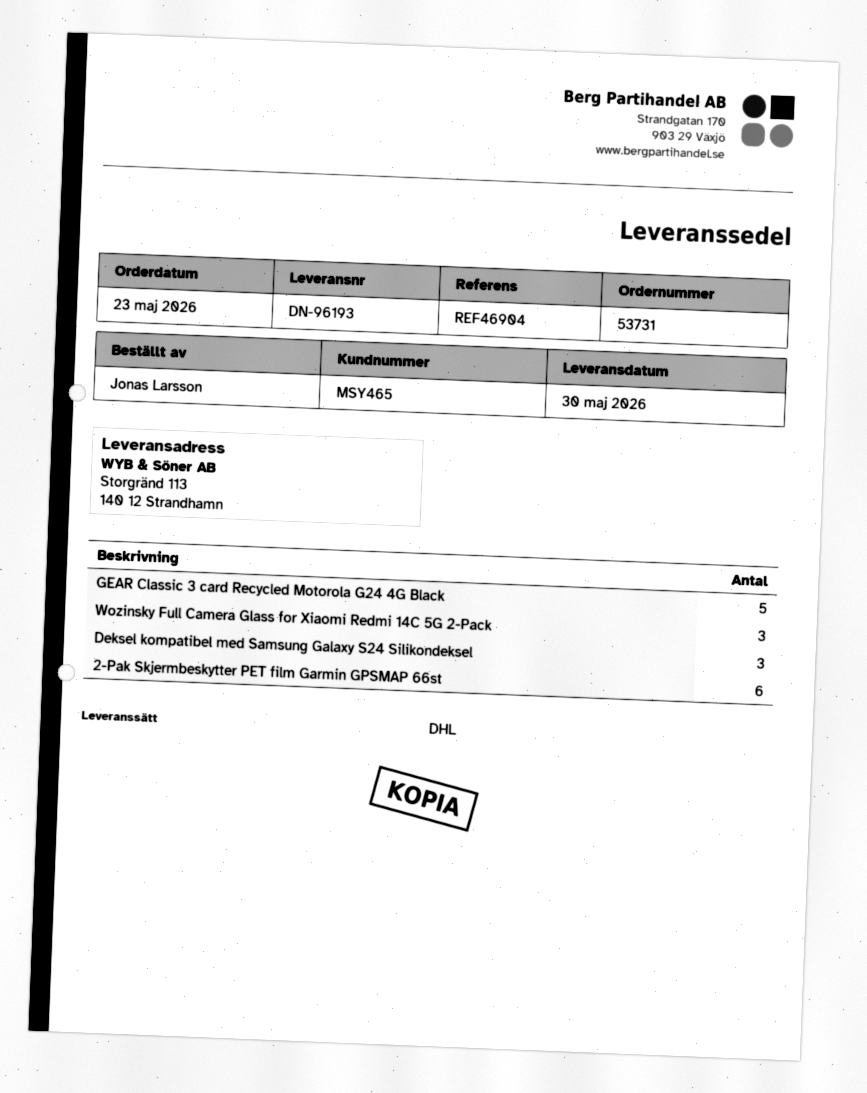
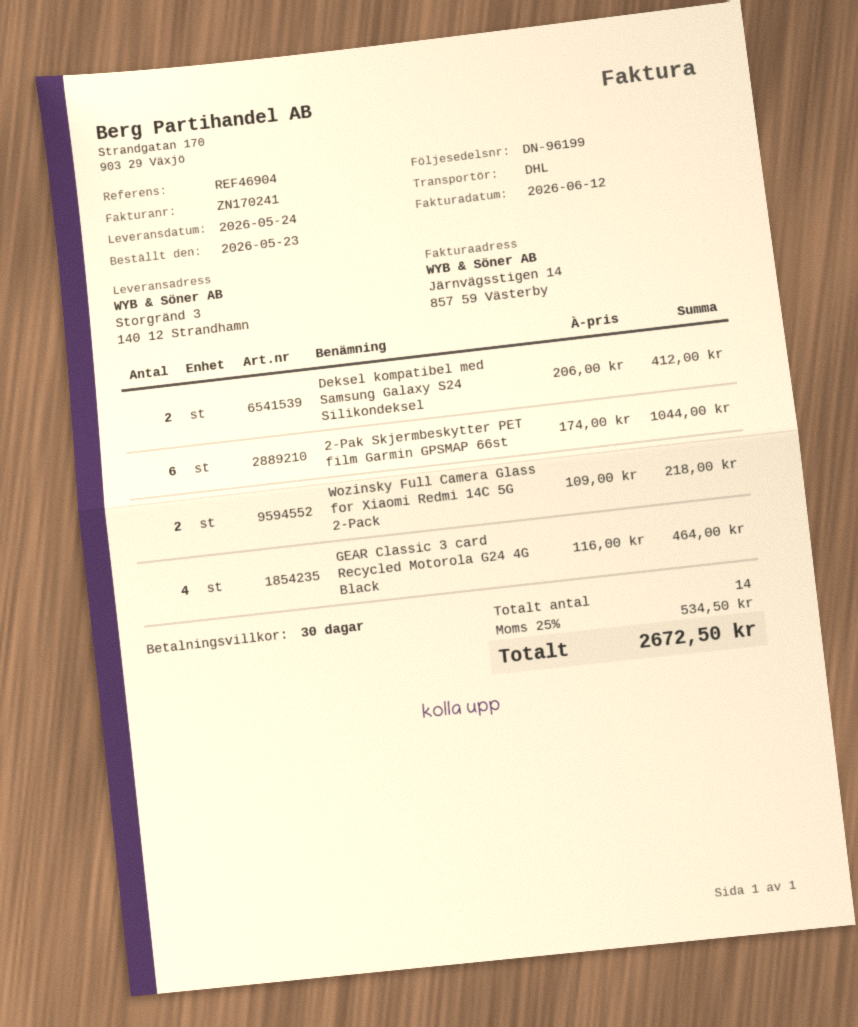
delivery note number: DN-96193 -> DN-96199
delivery date: 2026-05-30 -> 2026-05-24
ship to: Storgränd 113, 140 12 Strandhamn -> Storgränd 3, 140 12 Strandhamn
GEAR Classic 3 card Recycled Motorola G24 4G Black: 5 -> 4
Wozinsky Full Camera Glass for Xiaomi Redmi 14C 5G 2-Pack: 3 -> 2
Deksel kompatibel med Samsung Galaxy S24 Silikondeksel: 3 -> 2

